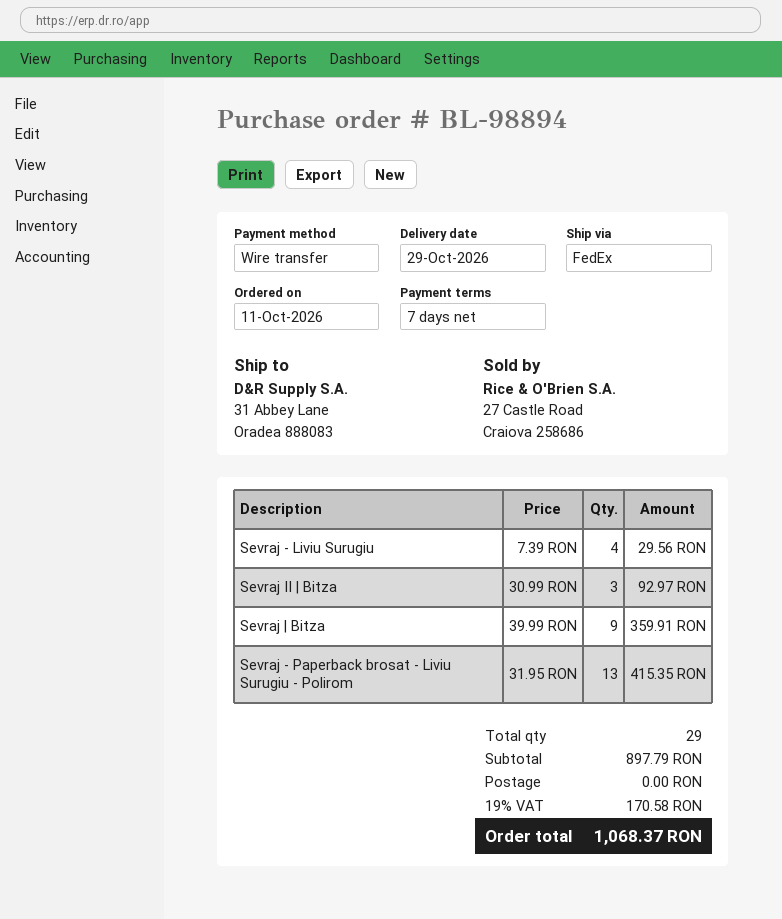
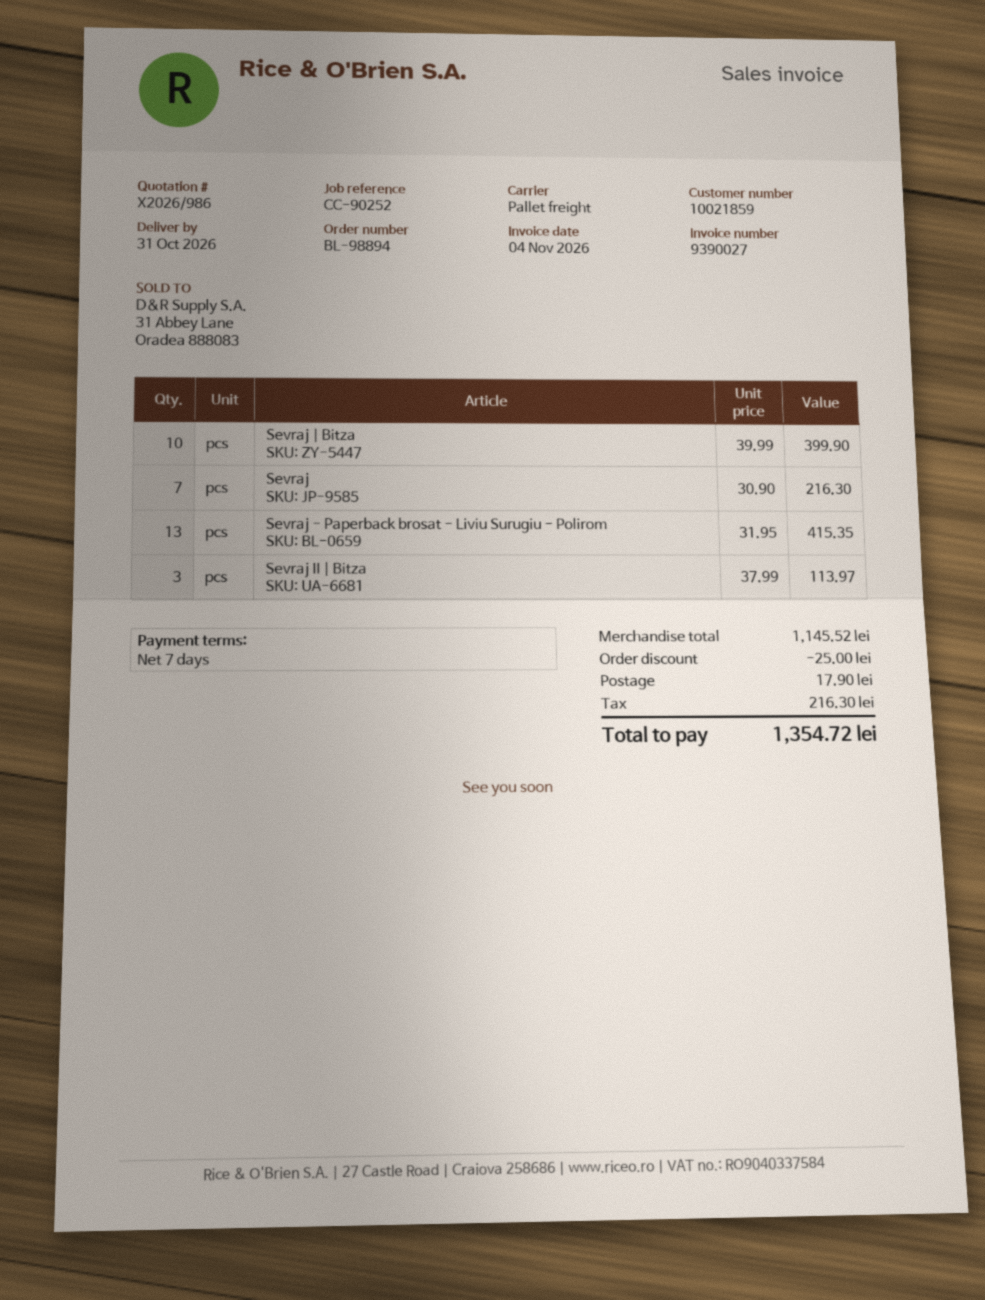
delivery date: 2026-10-29 -> 2026-10-31
shipping method: FedEx -> pallet freight
Sevraj - Liviu Surugiu: 4 x 7.39 = 29.56 -> none
Sevraj II | Bitza: 3 x 30.99 = 92.97 -> 3 x 37.99 = 113.97
Sevraj | Bitza: 9 x 39.99 = 359.91 -> 10 x 39.99 = 399.90
Sevraj: none -> 7 x 30.90 = 216.30
subtotal: 897.79 -> 1145.52
discount: none -> 25.00
shipping: 0.00 -> 17.90
tax: 170.58 -> 216.30
total: 1068.37 -> 1354.72

